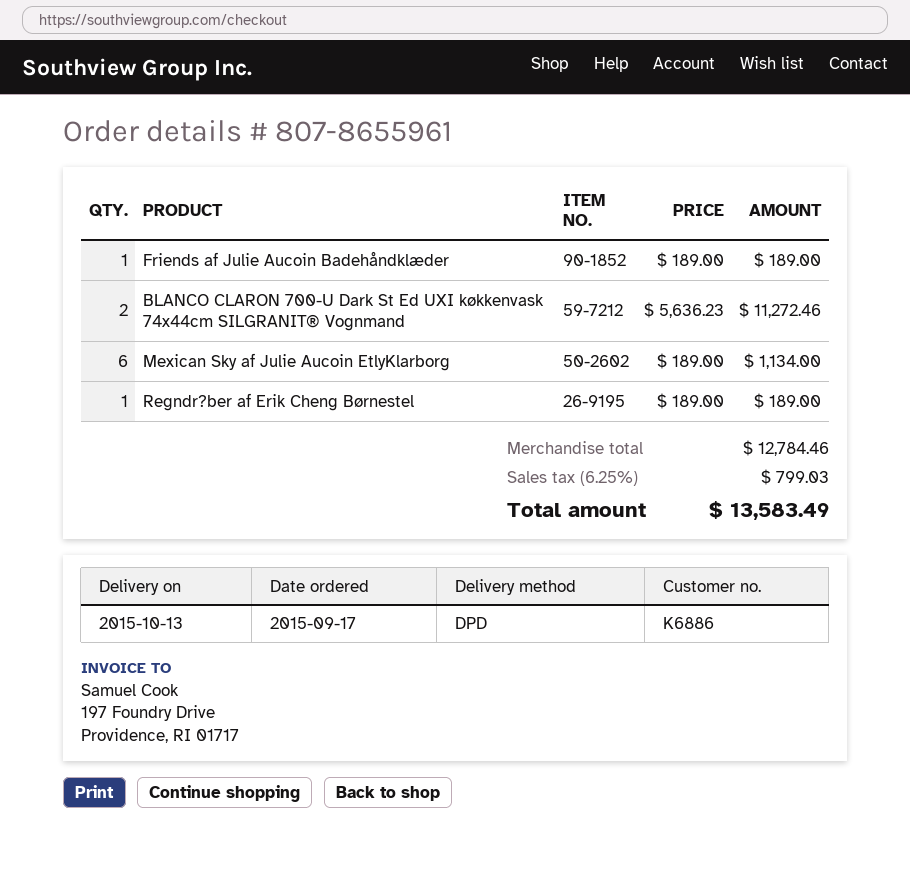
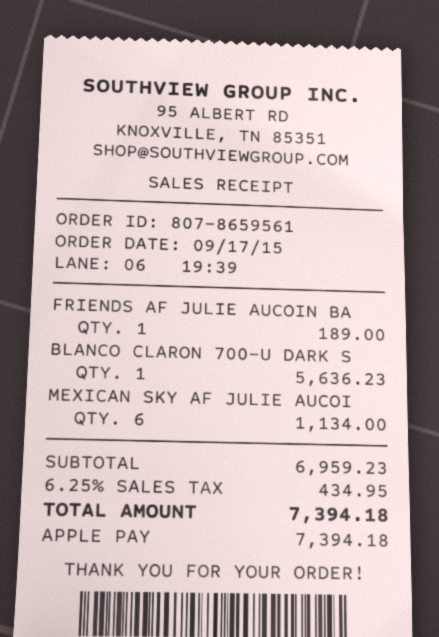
order number: 807-8655961 -> 807-8659561
BLANCO CLARON 700-U Dark St Ed UXI køkkenvask 74x44cm SILGRANIT® Vognmand: 2 for 11272.46 -> 1 for 5636.23
Regndr?ber af Erik Cheng Børnestel: 1 for 189.00 -> none
subtotal: 12784.46 -> 6959.23
tax: 6.25% = 799.03 -> 6.25% = 434.95
total: 13583.49 -> 7394.18

